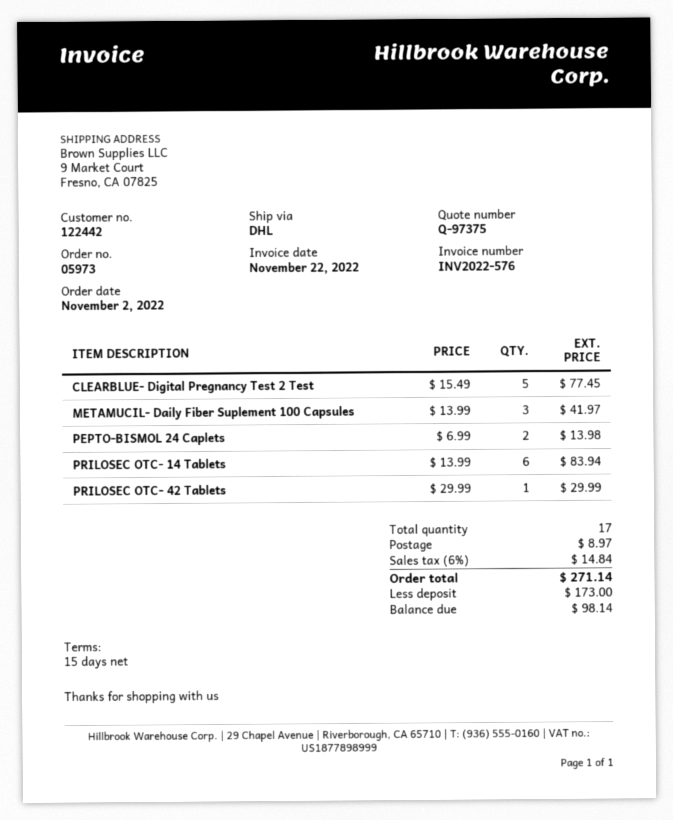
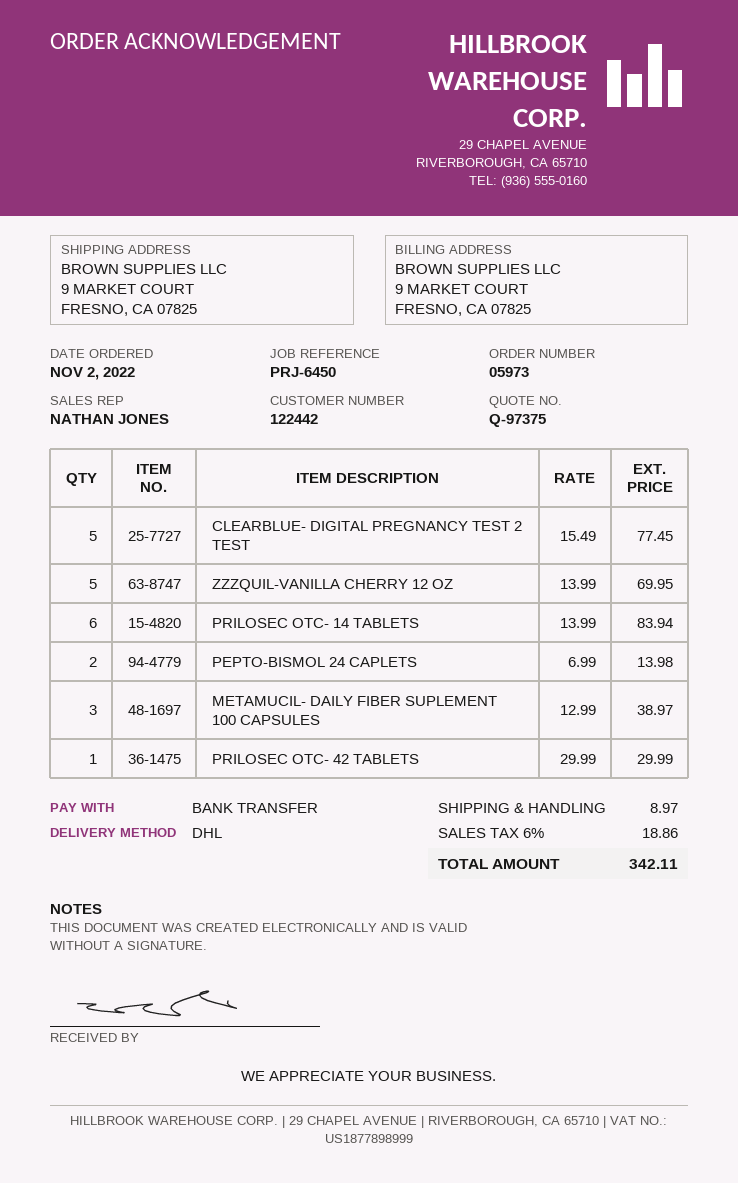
METAMUCIL- Daily Fiber Suplement 100 Capsules: 3 x 13.99 = 41.97 -> 3 x 12.99 = 38.97
ZZZQUIL-VANILLA CHERRY 12 OZ: none -> 5 x 13.99 = 69.95
tax: 6% = 14.84 -> 6% = 18.86
total: 271.14 -> 342.11

